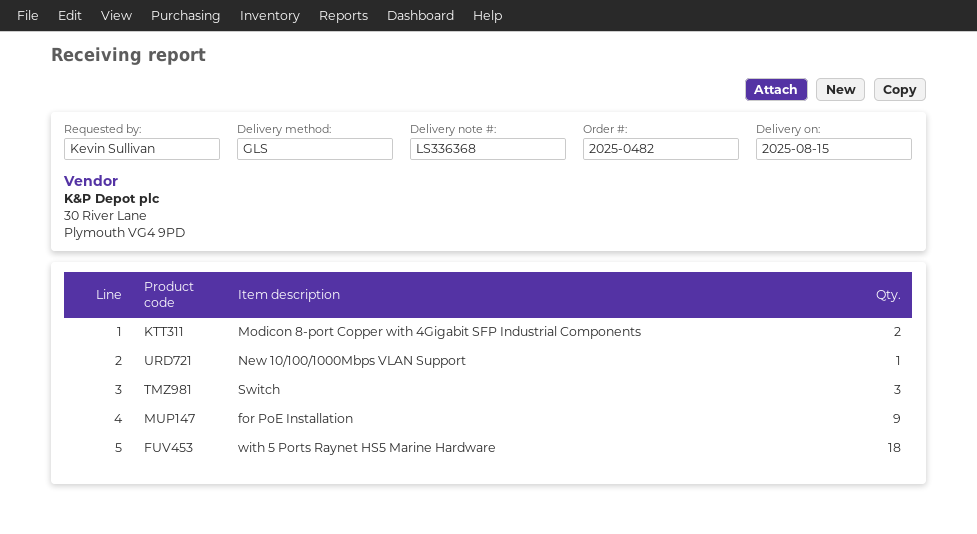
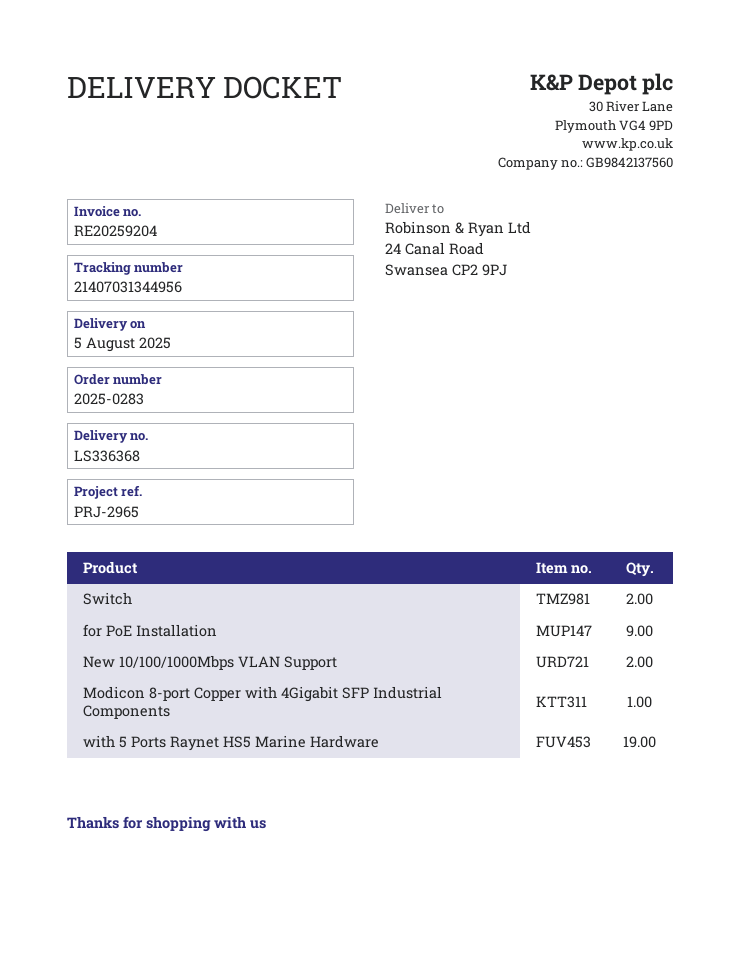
order number: 2025-0482 -> 2025-0283
delivery date: 2025-08-15 -> 2025-08-05
Modicon 8-port Copper with 4Gigabit SFP Industrial Components: 2 -> 1
New 10/100/1000Mbps VLAN Support: 1 -> 2
Switch: 3 -> 2
with 5 Ports Raynet HS5 Marine Hardware: 18 -> 19

